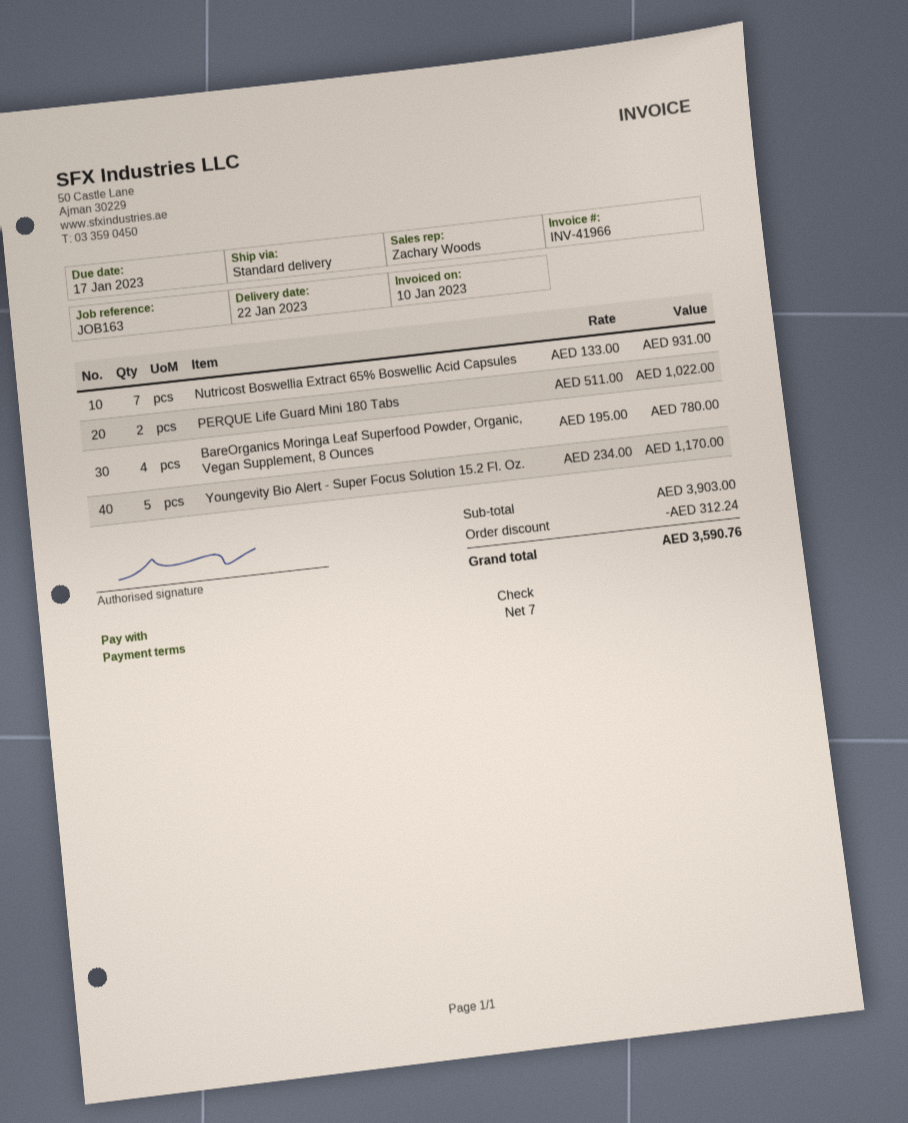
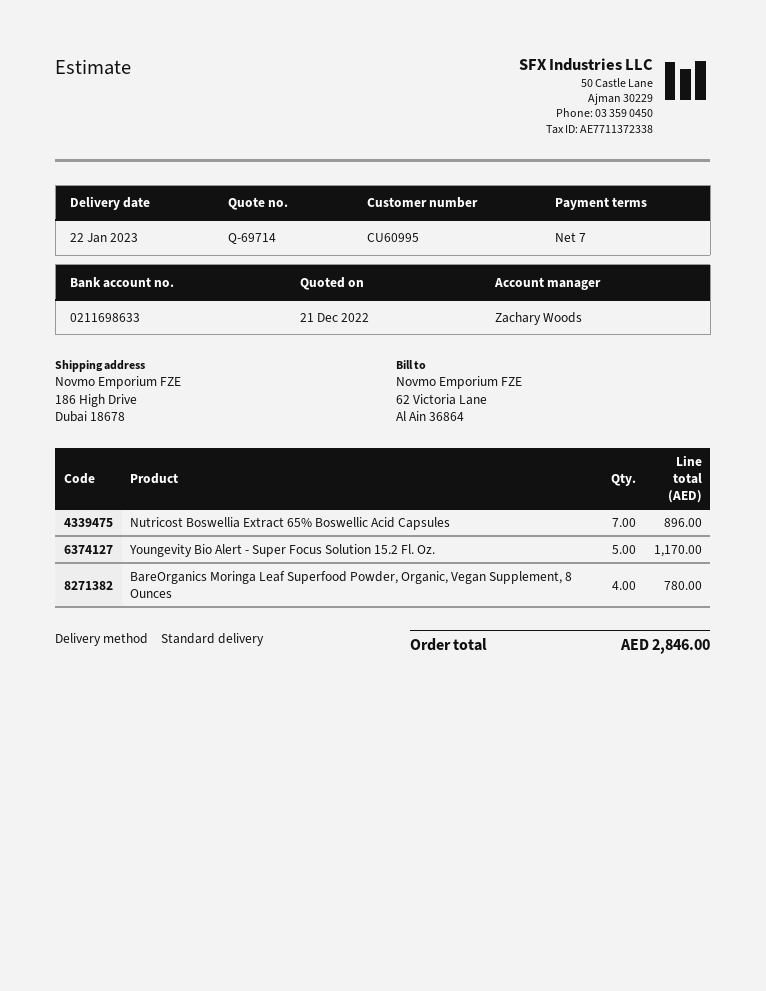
Nutricost Boswellia Extract 65% Boswellic Acid Capsules: 7 for 931.00 -> 7 for 896.00
PERQUE Life Guard Mini 180 Tabs: 2 for 1022.00 -> none
discount: 312.24 -> none
total: 3590.76 -> 2846.00

